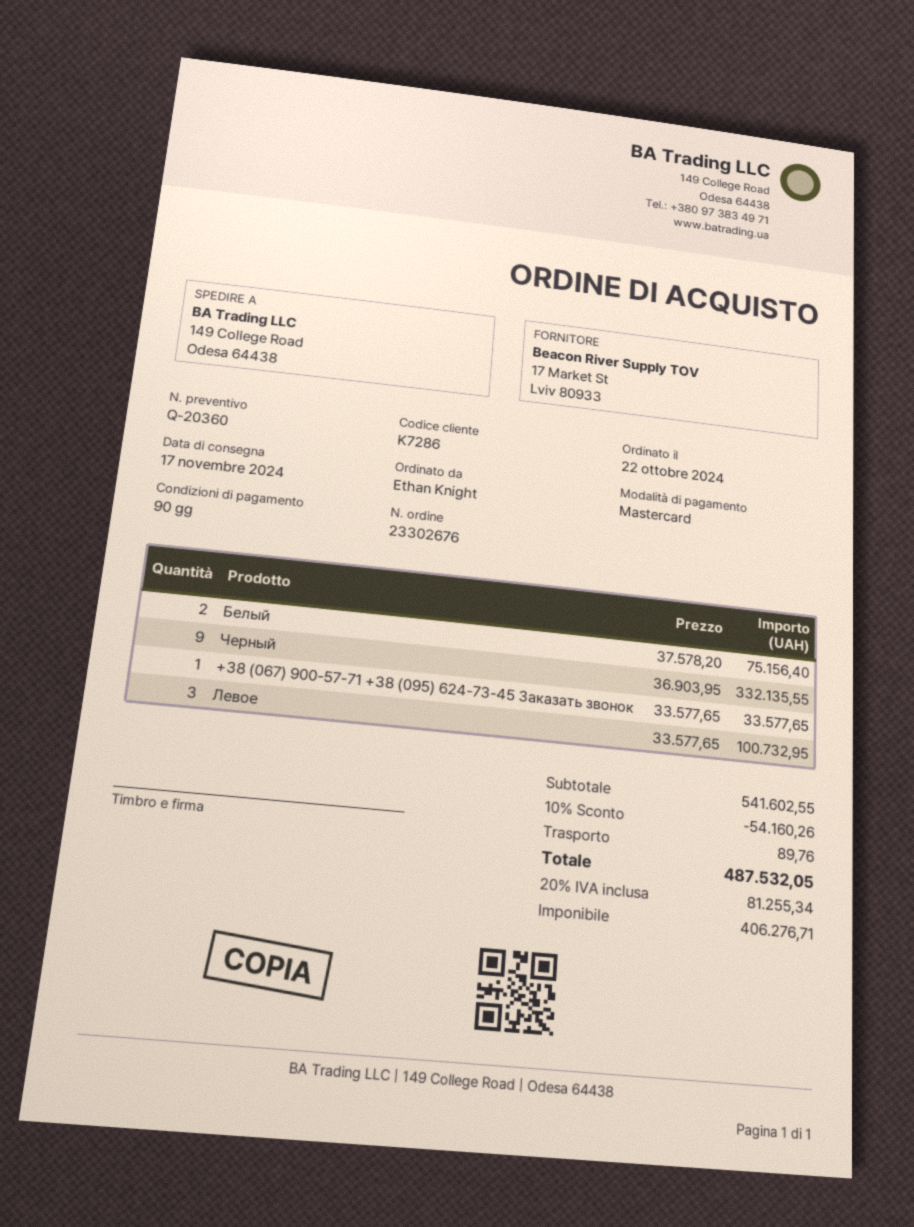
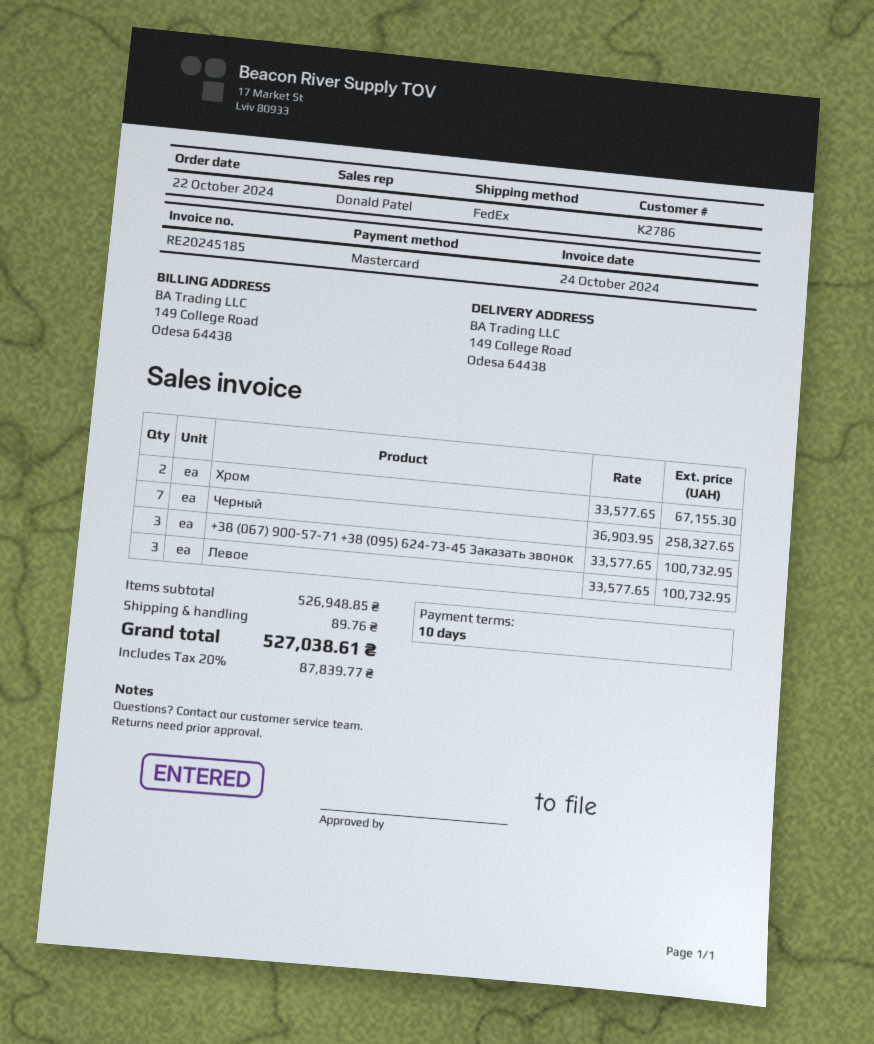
payment terms: 90 days -> 10 days
customer number: K7286 -> K2786
Белый: 2 x 37578.20 = 75156.40 -> none
Черный: 9 x 36903.95 = 332135.55 -> 7 x 36903.95 = 258327.65
+38 (067) 900-57-71 +38 (095) 624-73-45 Заказать звонок: 1 x 33577.65 = 33577.65 -> 3 x 33577.65 = 100732.95
Хром: none -> 2 x 33577.65 = 67155.30
subtotal: 541602.55 -> 526948.85
discount: 10% = 54160.26 -> none
tax: 20% = 81255.34 -> 20% = 87839.77
total: 487532.05 -> 527038.61

